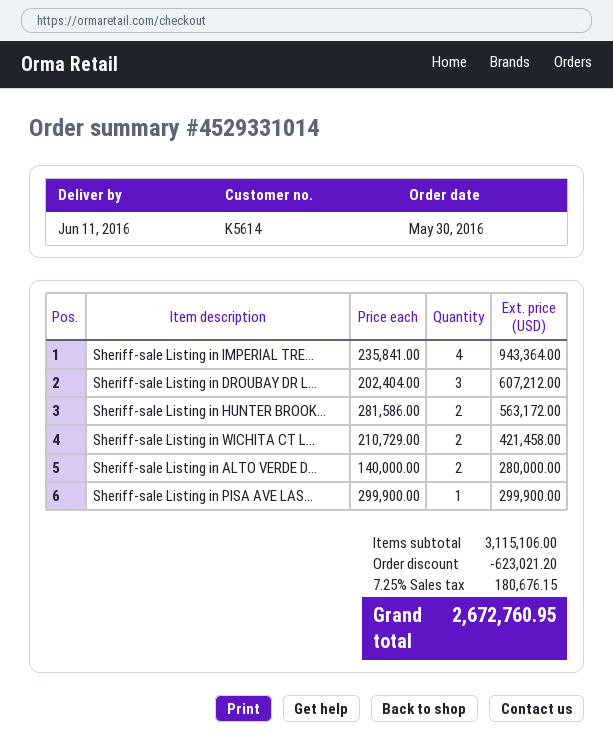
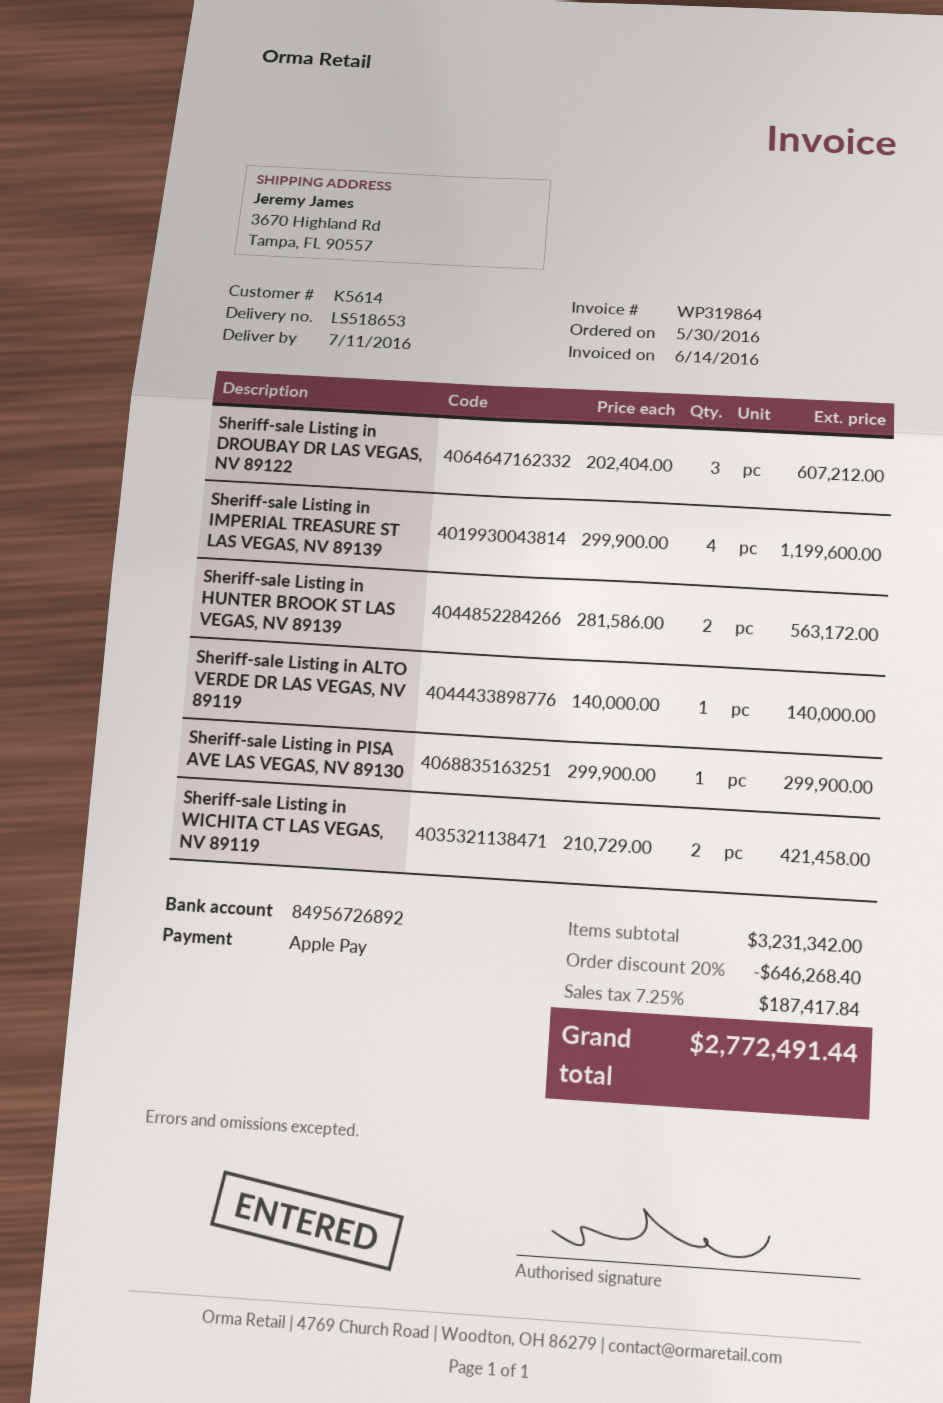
delivery date: 2016-06-11 -> 2016-07-11
Sheriff-sale Listing in IMPERIAL TRE...: 4 x 235841.00 = 943364.00 -> 4 x 299900.00 = 1199600.00
Sheriff-sale Listing in ALTO VERDE D...: 2 x 140000.00 = 280000.00 -> 1 x 140000.00 = 140000.00
subtotal: 3115106.00 -> 3231342.00
discount: 623021.20 -> 646268.40
tax: 7.25% = 180676.15 -> 7.25% = 187417.84
total: 2672760.95 -> 2772491.44

